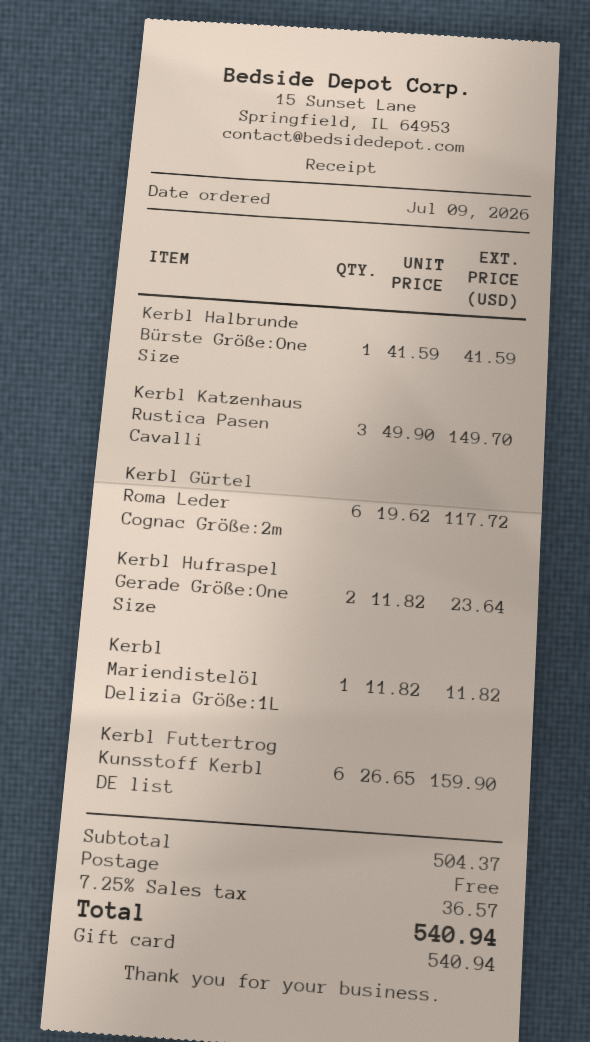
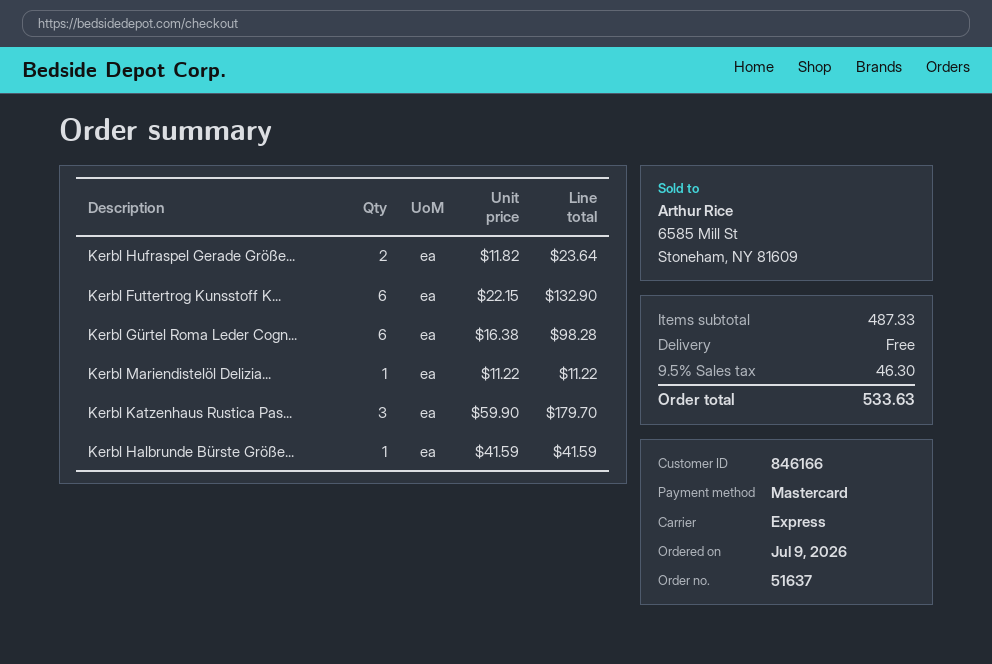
payment method: gift card -> Mastercard
Kerbl Katzenhaus Rustica Pasen Cavalli: 3 x 49.90 = 149.70 -> 3 x 59.90 = 179.70
Kerbl Gürtel Roma Leder Cognac Größe:2m: 6 x 19.62 = 117.72 -> 6 x 16.38 = 98.28
Kerbl Mariendistelöl Delizia Größe:1L: 1 x 11.82 = 11.82 -> 1 x 11.22 = 11.22
Kerbl Futtertrog Kunsstoff Kerbl DE list: 6 x 26.65 = 159.90 -> 6 x 22.15 = 132.90
subtotal: 504.37 -> 487.33
tax: 7.25% = 36.57 -> 9.5% = 46.30
total: 540.94 -> 533.63

